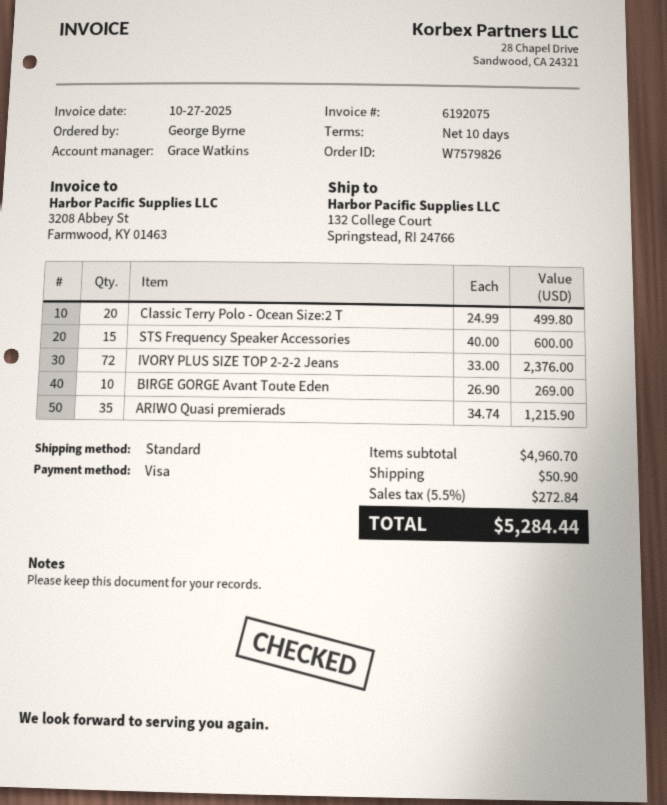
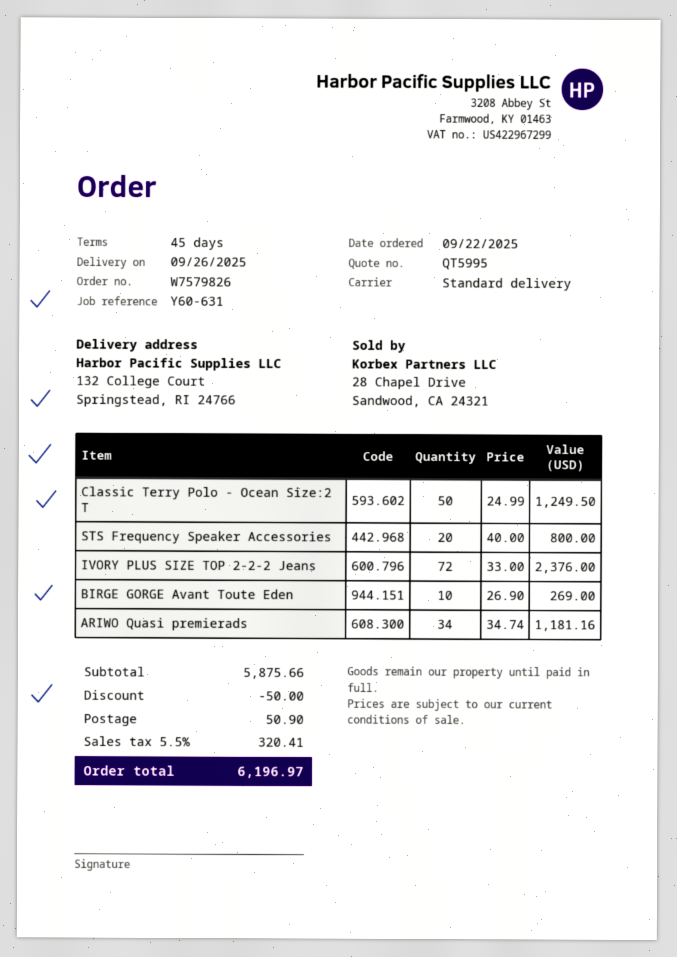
payment terms: 10 days -> 45 days
Classic Terry Polo - Ocean Size:2 T: 20 x 24.99 = 499.80 -> 50 x 24.99 = 1249.50
STS Frequency Speaker Accessories: 15 x 40.00 = 600.00 -> 20 x 40.00 = 800.00
ARIWO Quasi premierads: 35 x 34.74 = 1215.90 -> 34 x 34.74 = 1181.16
subtotal: 4960.70 -> 5875.66
discount: none -> 50.00
tax: 5.5% = 272.84 -> 5.5% = 320.41
total: 5284.44 -> 6196.97

